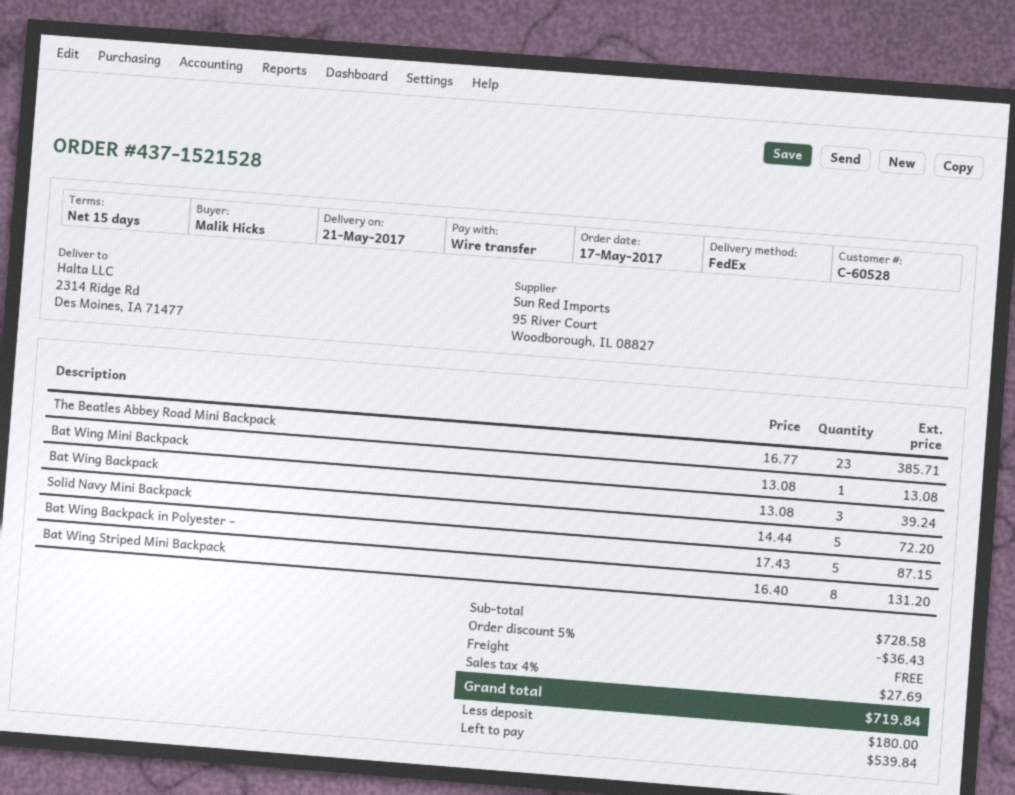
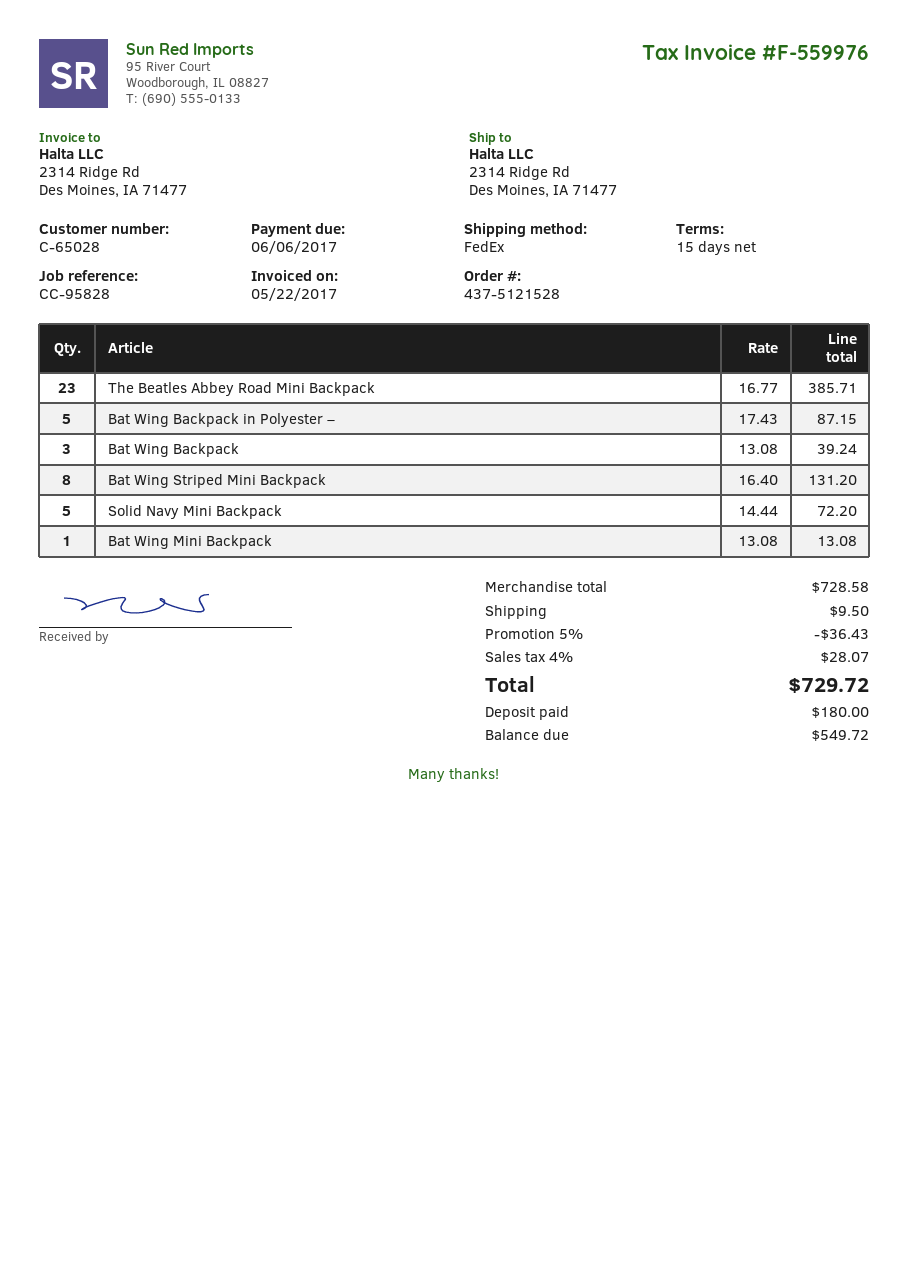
order number: 437-1521528 -> 437-5121528
customer number: C-60528 -> C-65028
shipping: 0.00 -> 9.50
tax: 4% = 27.69 -> 4% = 28.07
total: 719.84 -> 729.72
balance: 539.84 -> 549.72

